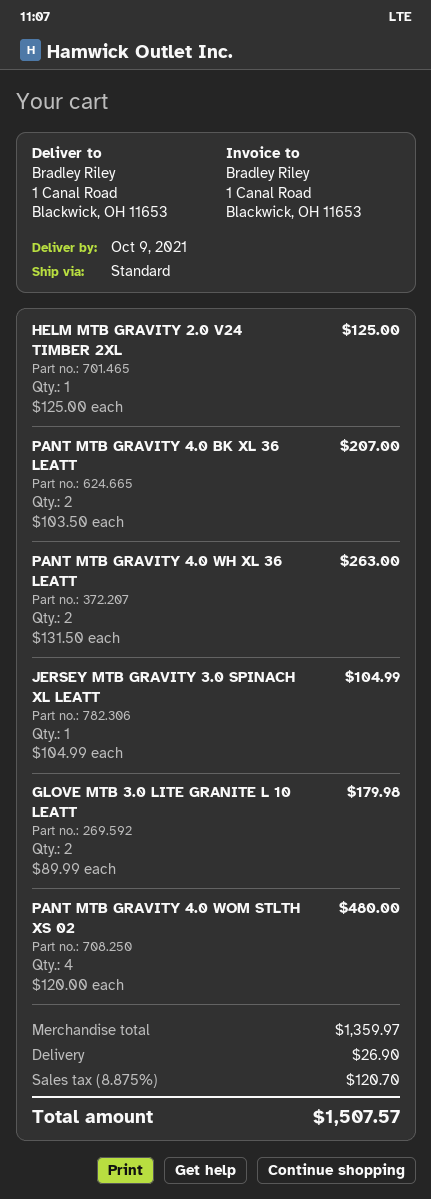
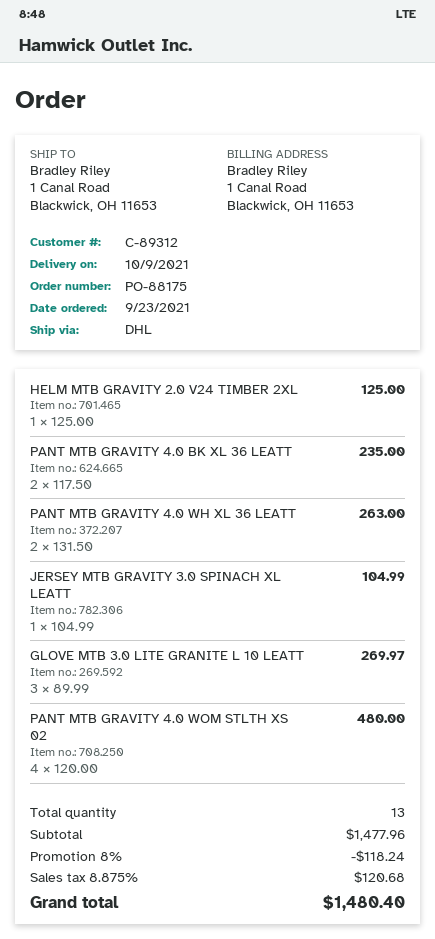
shipping method: standard -> DHL
PANT MTB GRAVITY 4.0 BK XL 36 LEATT: 2 x 103.50 = 207.00 -> 2 x 117.50 = 235.00
GLOVE MTB 3.0 LITE GRANITE L 10 LEATT: 2 x 89.99 = 179.98 -> 3 x 89.99 = 269.97
subtotal: 1359.97 -> 1477.96
discount: none -> 8% = 118.24
shipping: 26.90 -> none
tax: 8.875% = 120.70 -> 8.875% = 120.68
total: 1507.57 -> 1480.40

